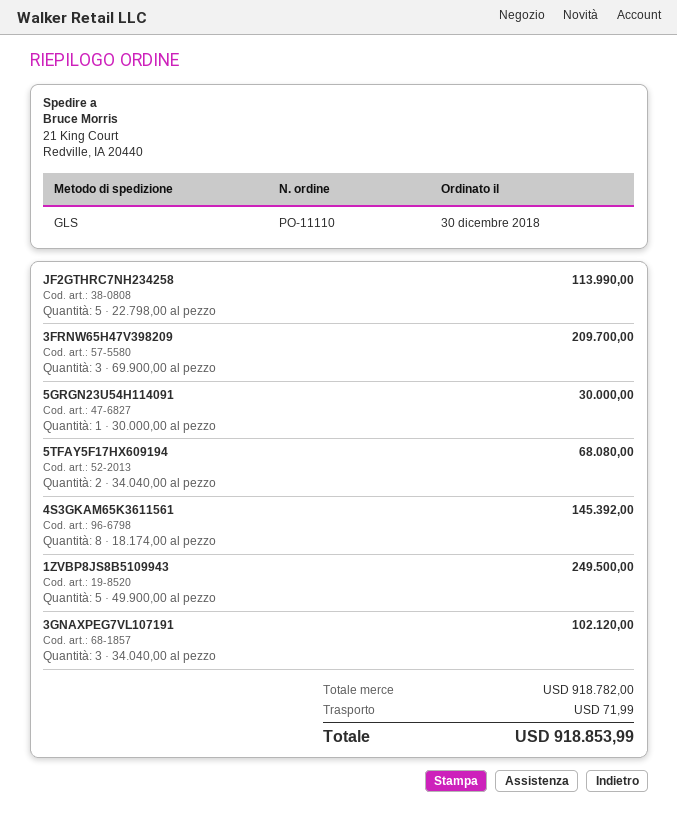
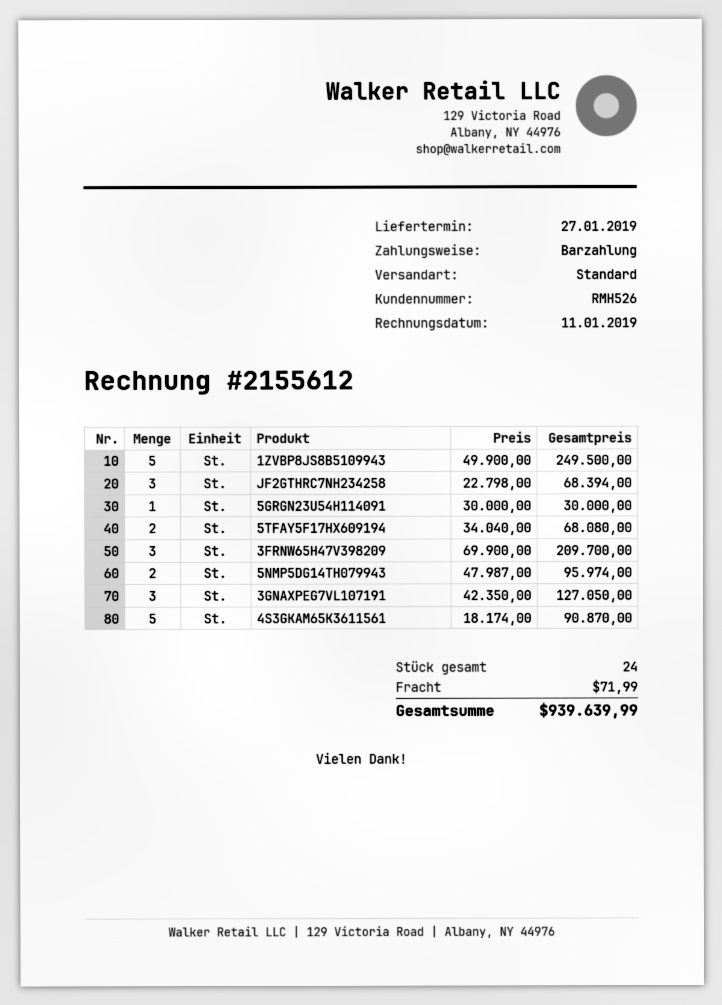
shipping method: GLS -> standard
JF2GTHRC7NH234258: 5 x 22798.00 = 113990.00 -> 3 x 22798.00 = 68394.00
4S3GKAM65K3611561: 8 x 18174.00 = 145392.00 -> 5 x 18174.00 = 90870.00
3GNAXPEG7VL107191: 3 x 34040.00 = 102120.00 -> 3 x 42350.00 = 127050.00
5NMP5DG14TH079943: none -> 2 x 47987.00 = 95974.00
total: 918853.99 -> 939639.99

